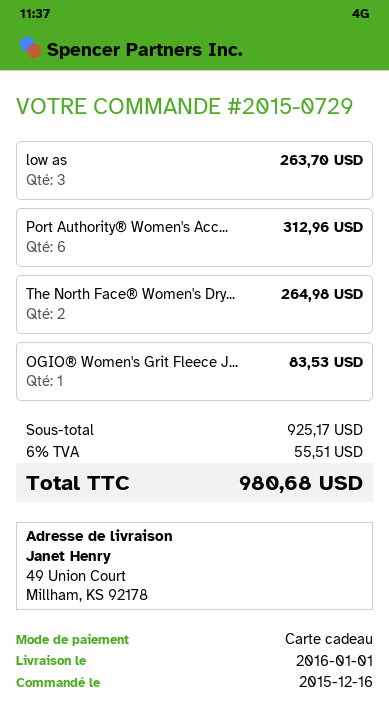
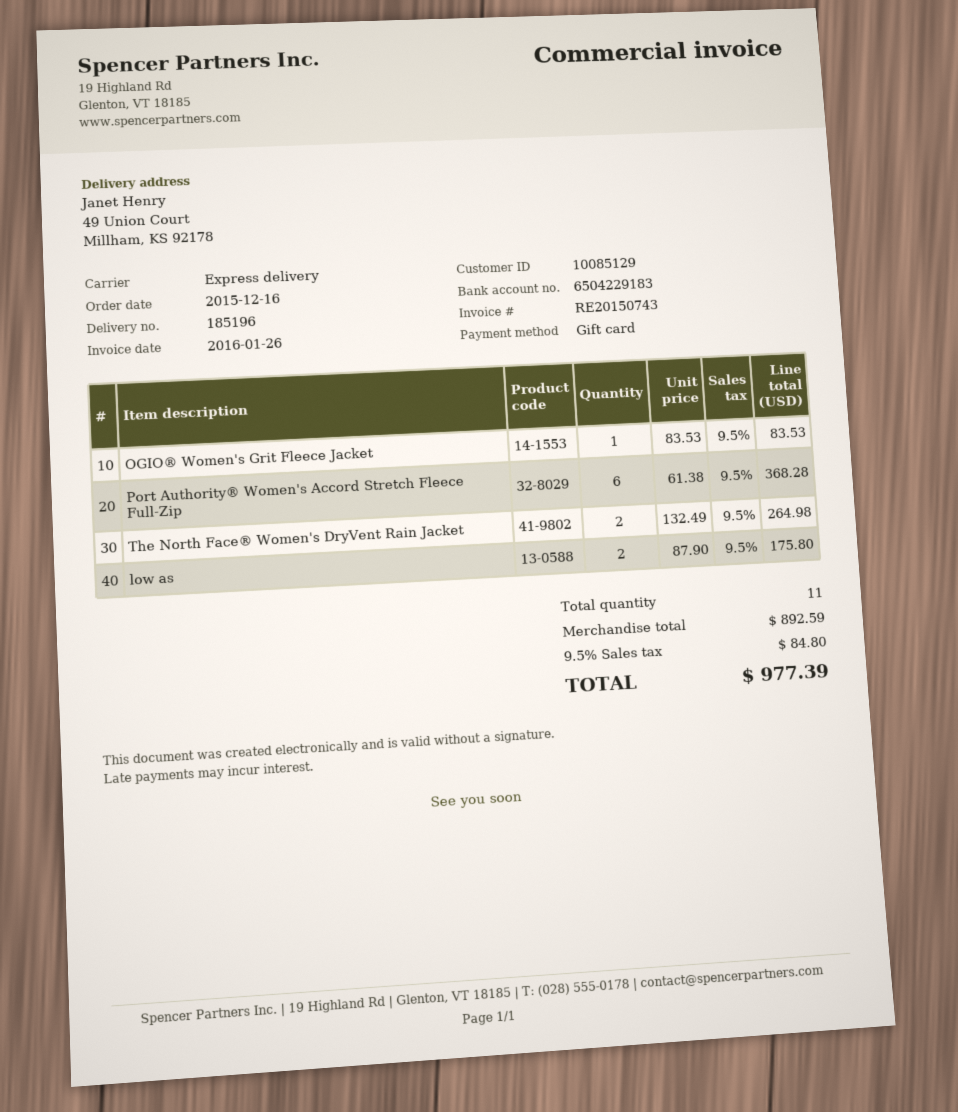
low as: 3 for 263.70 -> 2 for 175.80
Port Authority® Women's Acc...: 6 for 312.96 -> 6 for 368.28
subtotal: 925.17 -> 892.59
tax: 6% = 55.51 -> 9.5% = 84.80
total: 980.68 -> 977.39

